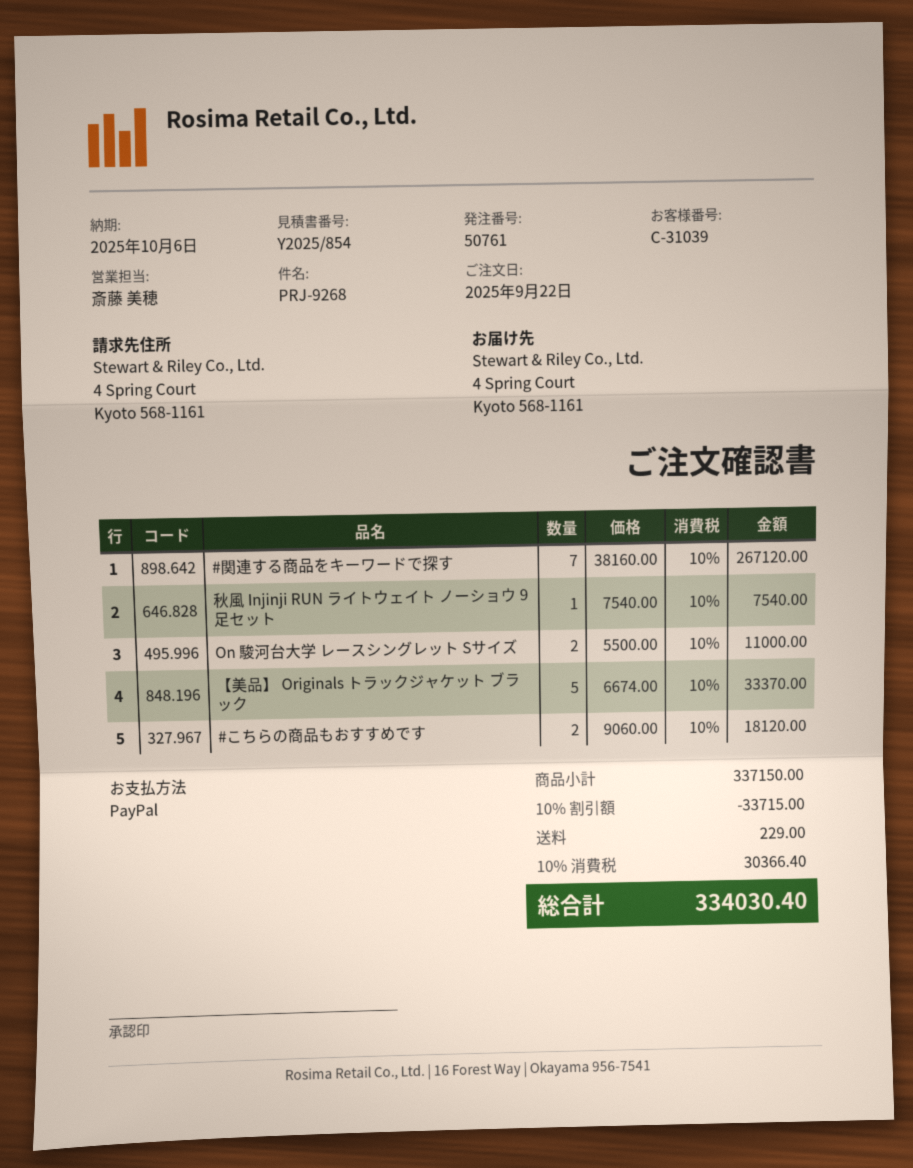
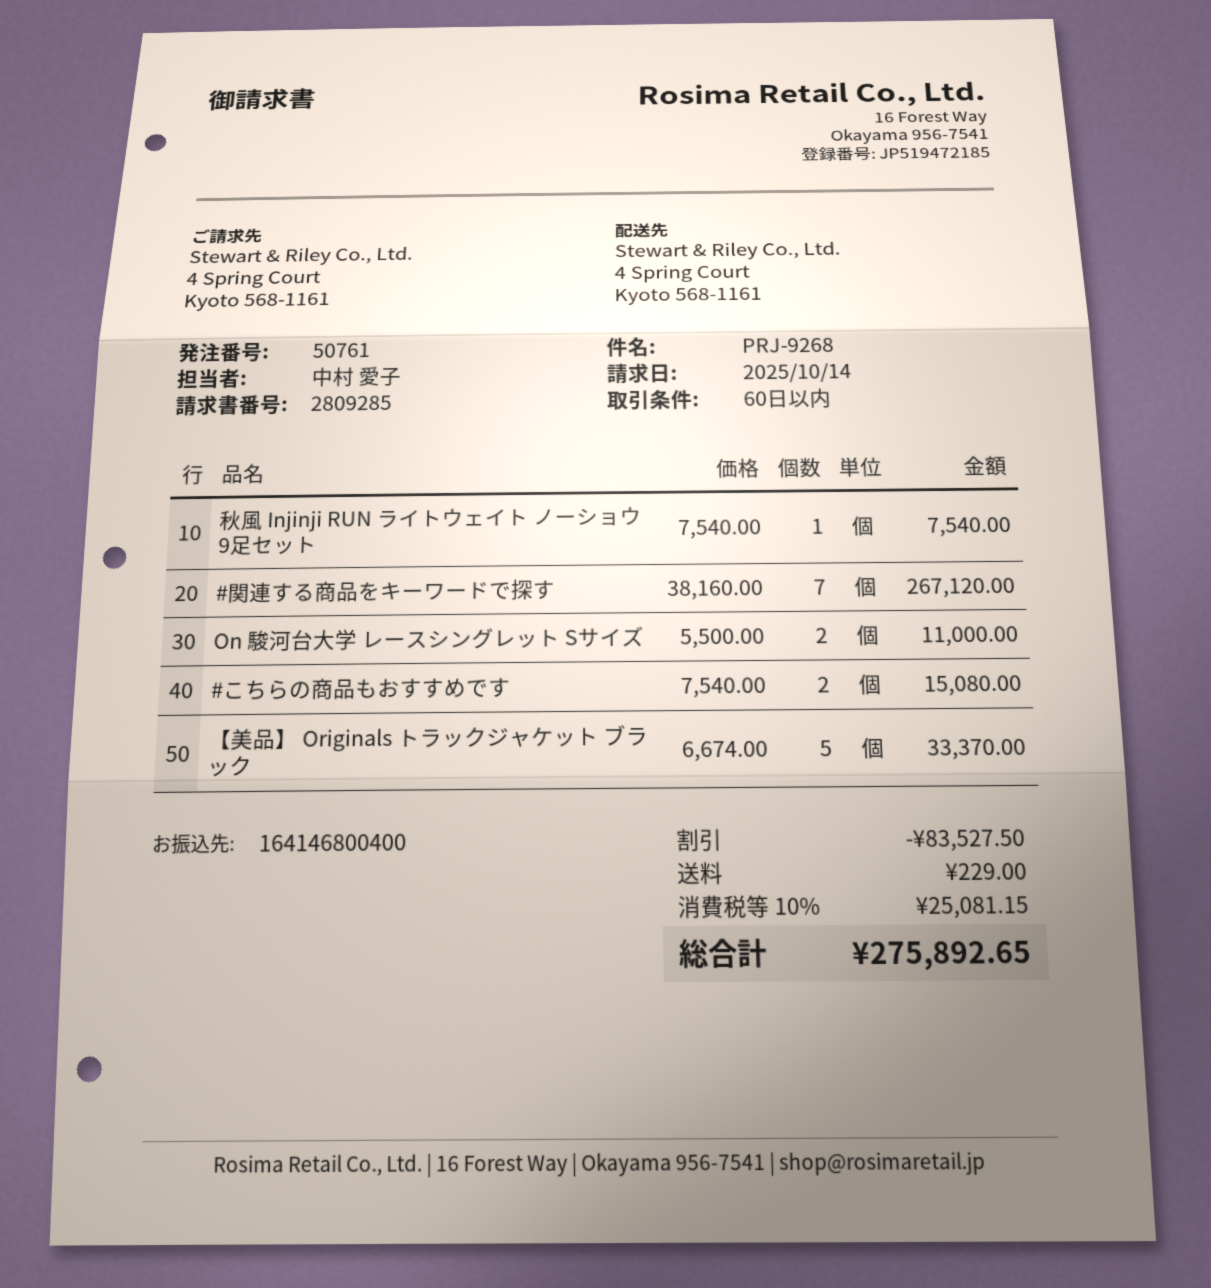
sales rep: 斎藤 美穂 -> 中村 愛子
#こちらの商品もおすすめです: 2 x 9060.00 = 18120.00 -> 2 x 7540.00 = 15080.00
discount: 33715.00 -> 83527.50
tax: 10% = 30366.40 -> 10% = 25081.15
total: 334030.40 -> 275892.65

